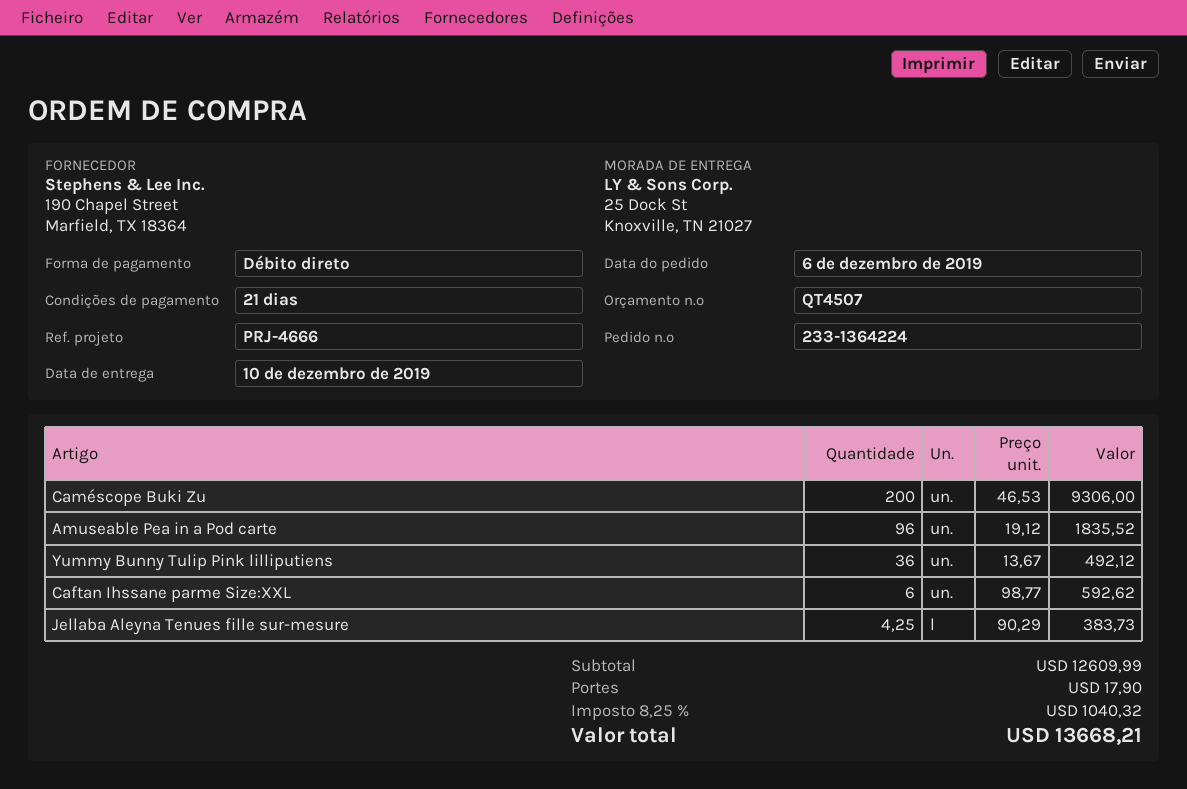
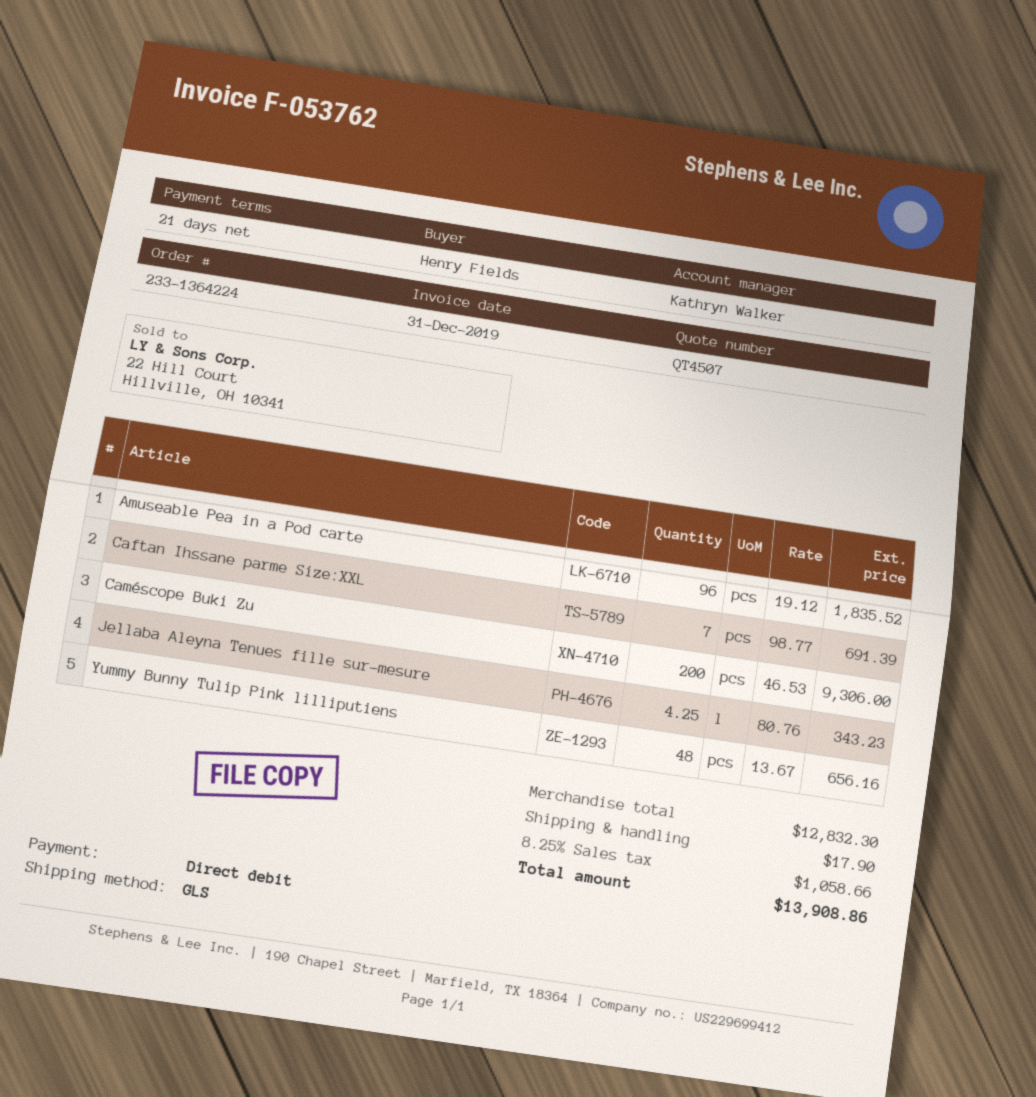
Yummy Bunny Tulip Pink lilliputiens: 36 x 13.67 = 492.12 -> 48 x 13.67 = 656.16
Caftan Ihssane parme Size:XXL: 6 x 98.77 = 592.62 -> 7 x 98.77 = 691.39
Jellaba Aleyna Tenues fille sur-mesure: 4.25 x 90.29 = 383.73 -> 4.25 x 80.76 = 343.23
subtotal: 12609.99 -> 12832.30
tax: 8.25% = 1040.32 -> 8.25% = 1058.66
total: 13668.21 -> 13908.86

